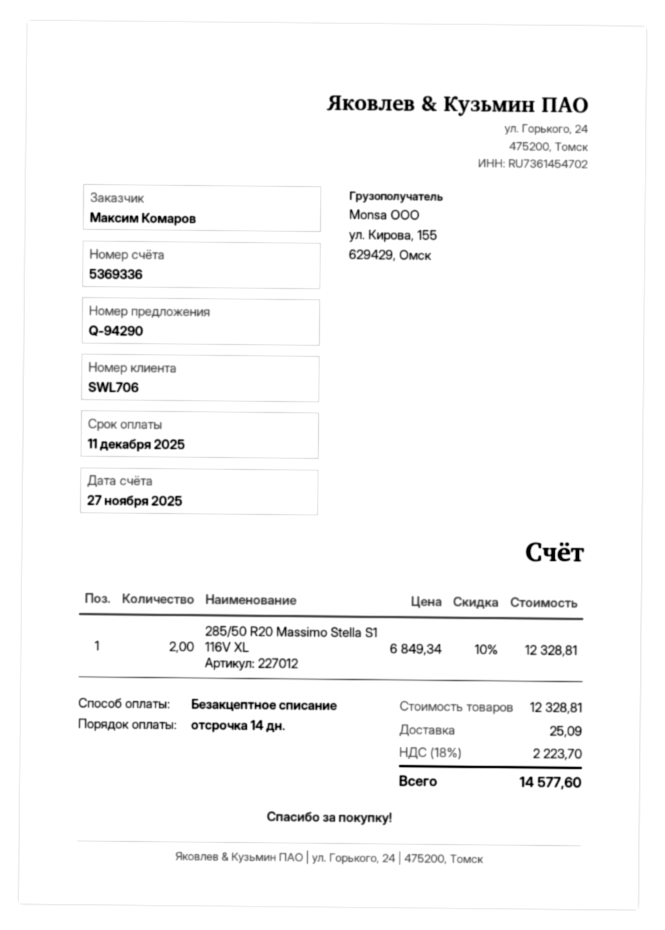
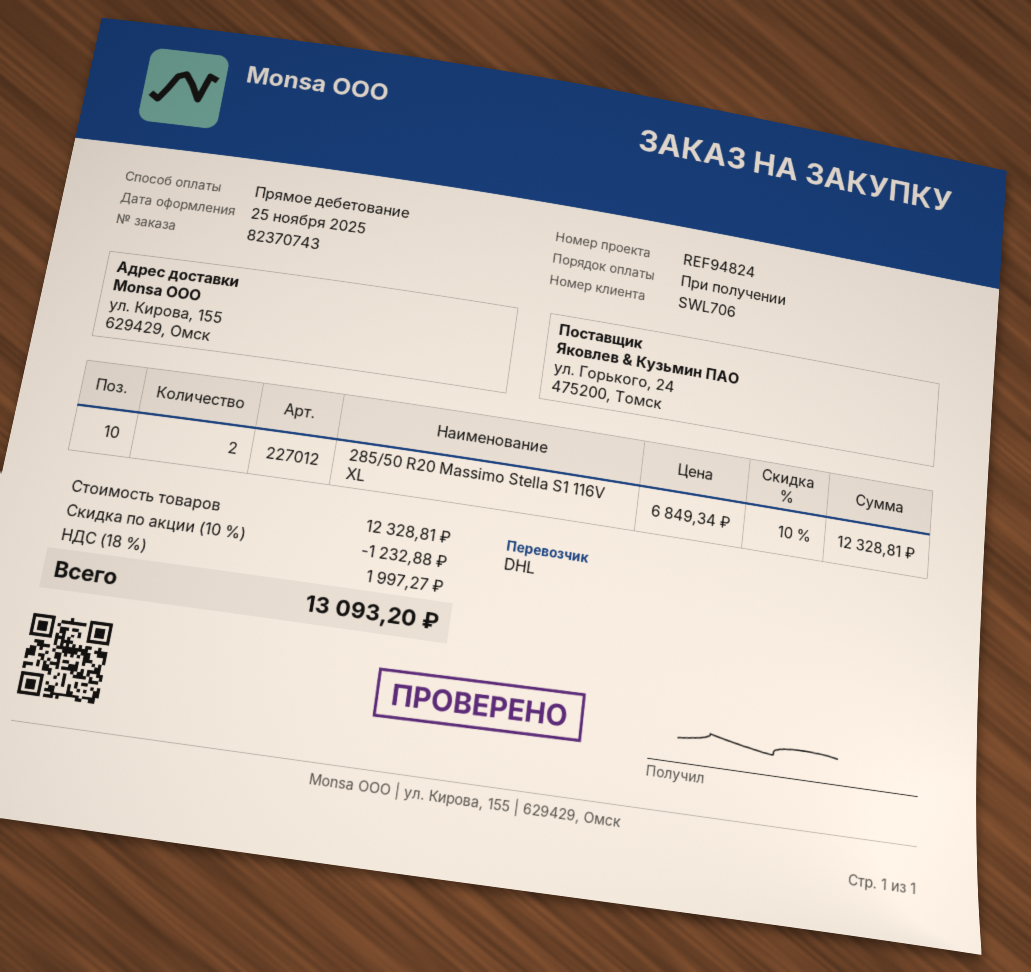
payment terms: 14 days -> on receipt
discount: none -> 10% = 1232.88
shipping: 25.09 -> none
tax: 18% = 2223.70 -> 18% = 1997.27
total: 14577.60 -> 13093.20

